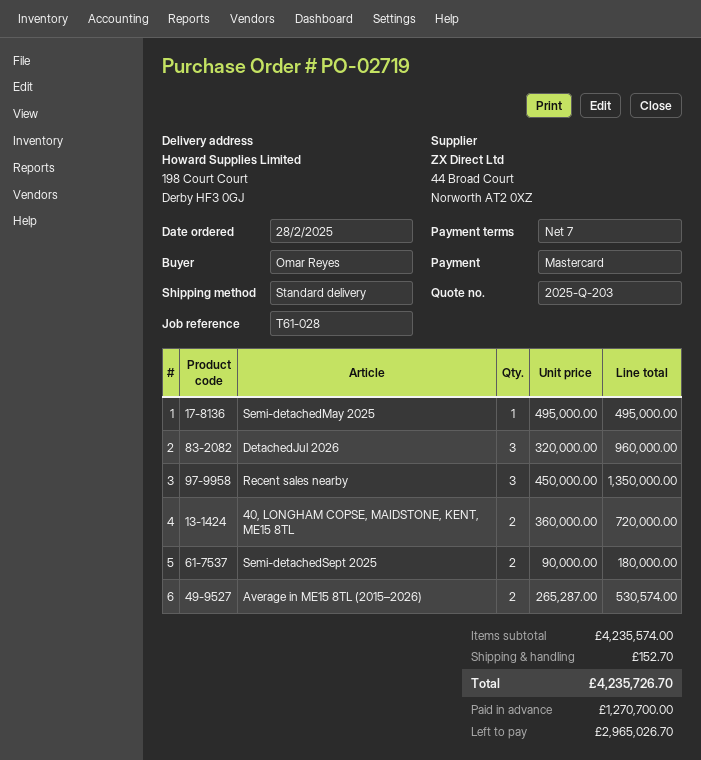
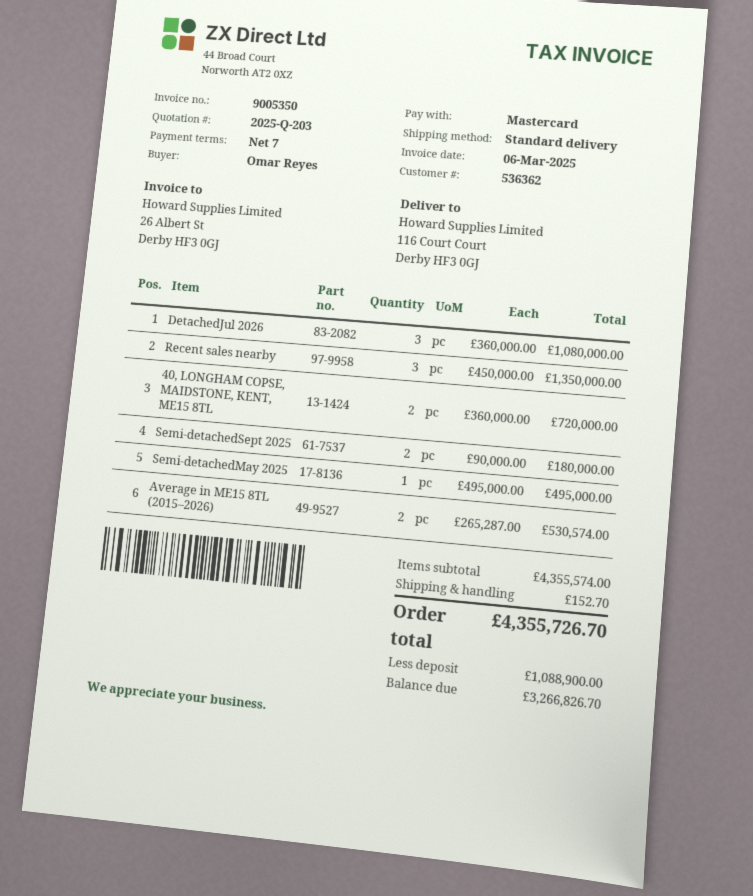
ship to: 198 Court Court, Derby HF3 0GJ -> 116 Court Court, Derby HF3 0GJ
DetachedJul 2026: 3 x 320000.00 = 960000.00 -> 3 x 360000.00 = 1080000.00
subtotal: 4235574.00 -> 4355574.00
total: 4235726.70 -> 4355726.70
deposit: 1270700.00 -> 1088900.00
balance: 2965026.70 -> 3266826.70

